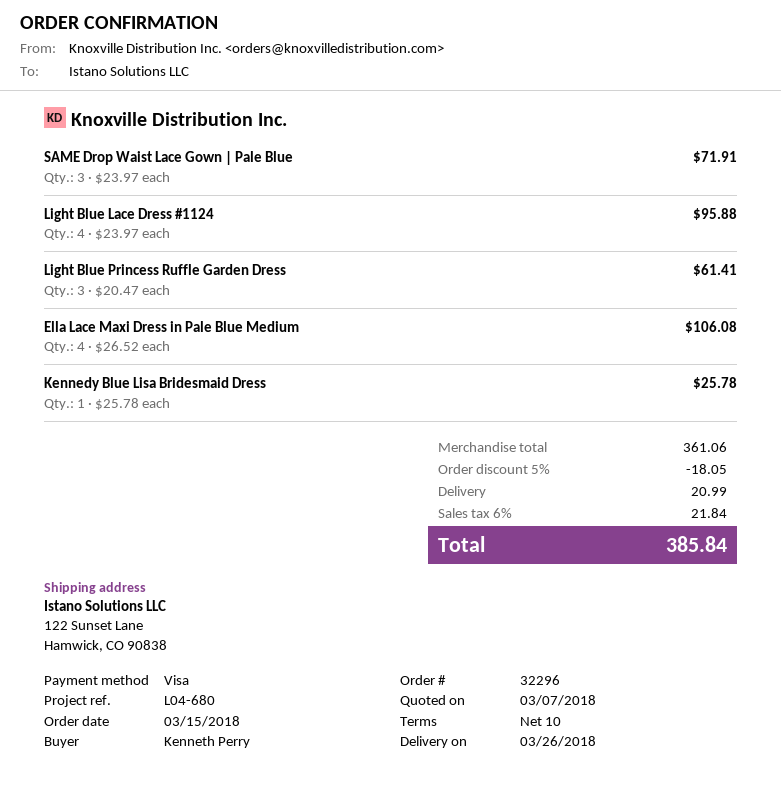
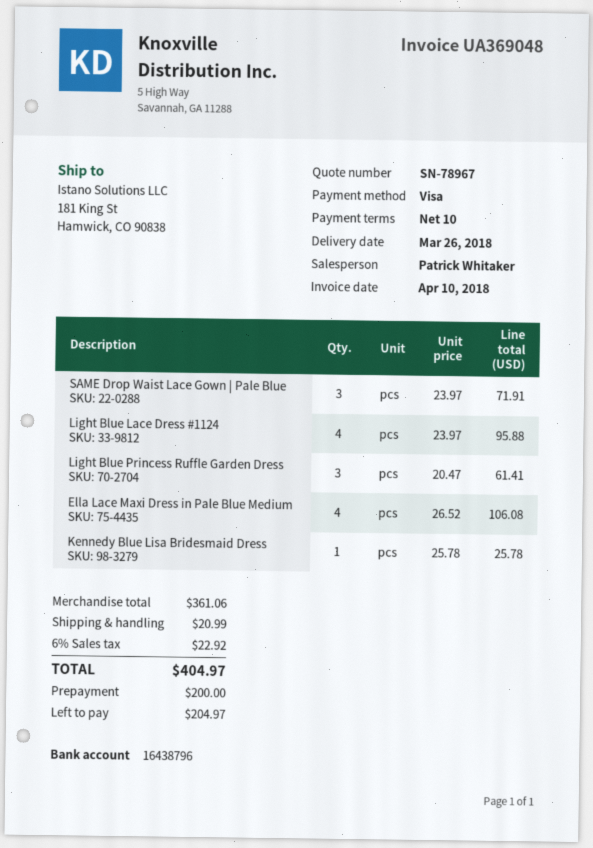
ship to: 122 Sunset Lane, Hamwick, CO 90838 -> 181 King St, Hamwick, CO 90838
discount: 5% = 18.05 -> none
tax: 6% = 21.84 -> 6% = 22.92
total: 385.84 -> 404.97

